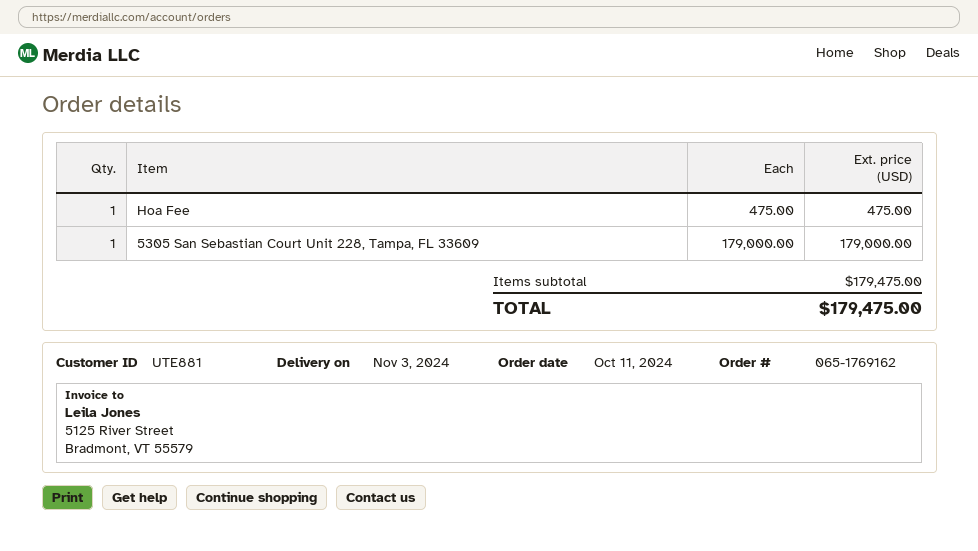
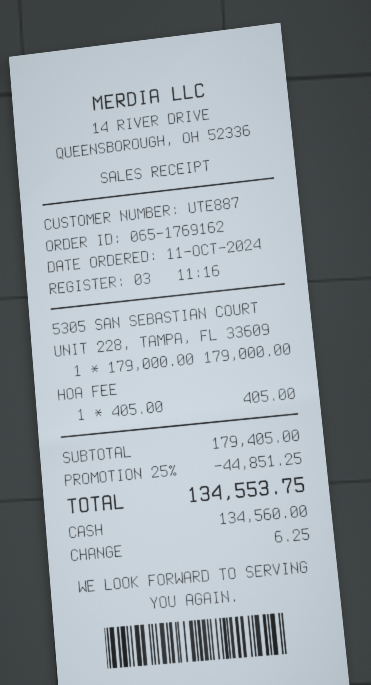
customer number: UTE881 -> UTE887
Hoa Fee: 1 x 475.00 = 475.00 -> 1 x 405.00 = 405.00
subtotal: 179475.00 -> 179405.00
discount: none -> 25% = 44851.25
total: 179475.00 -> 134553.75

